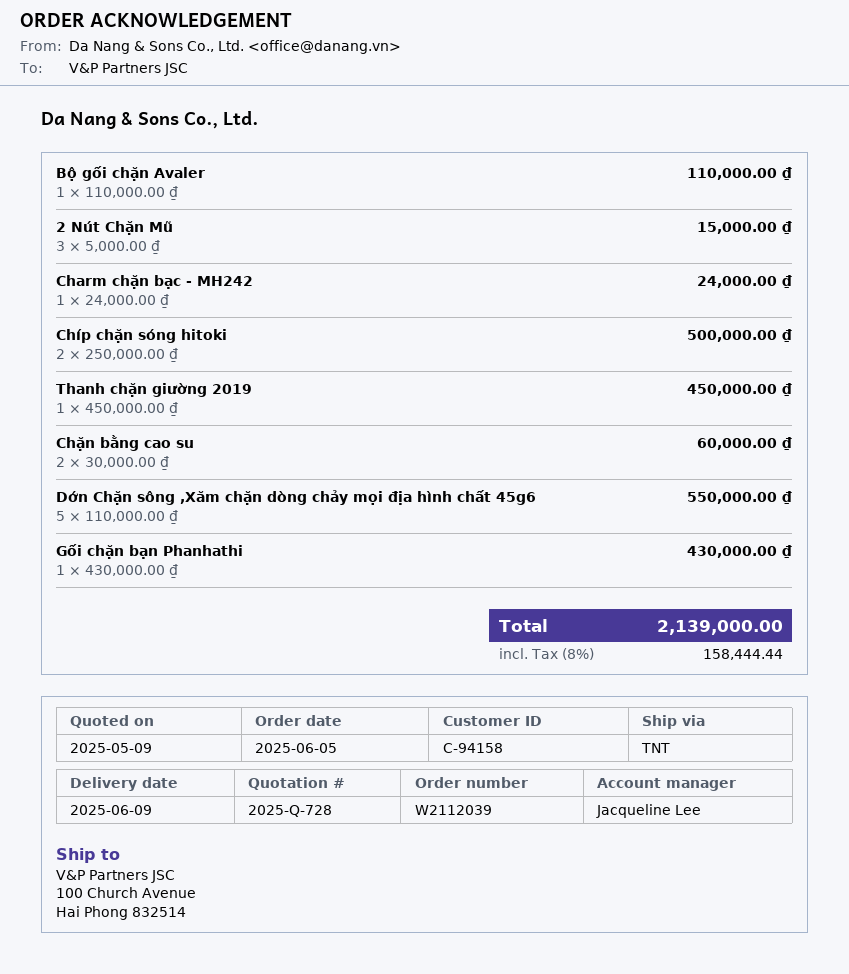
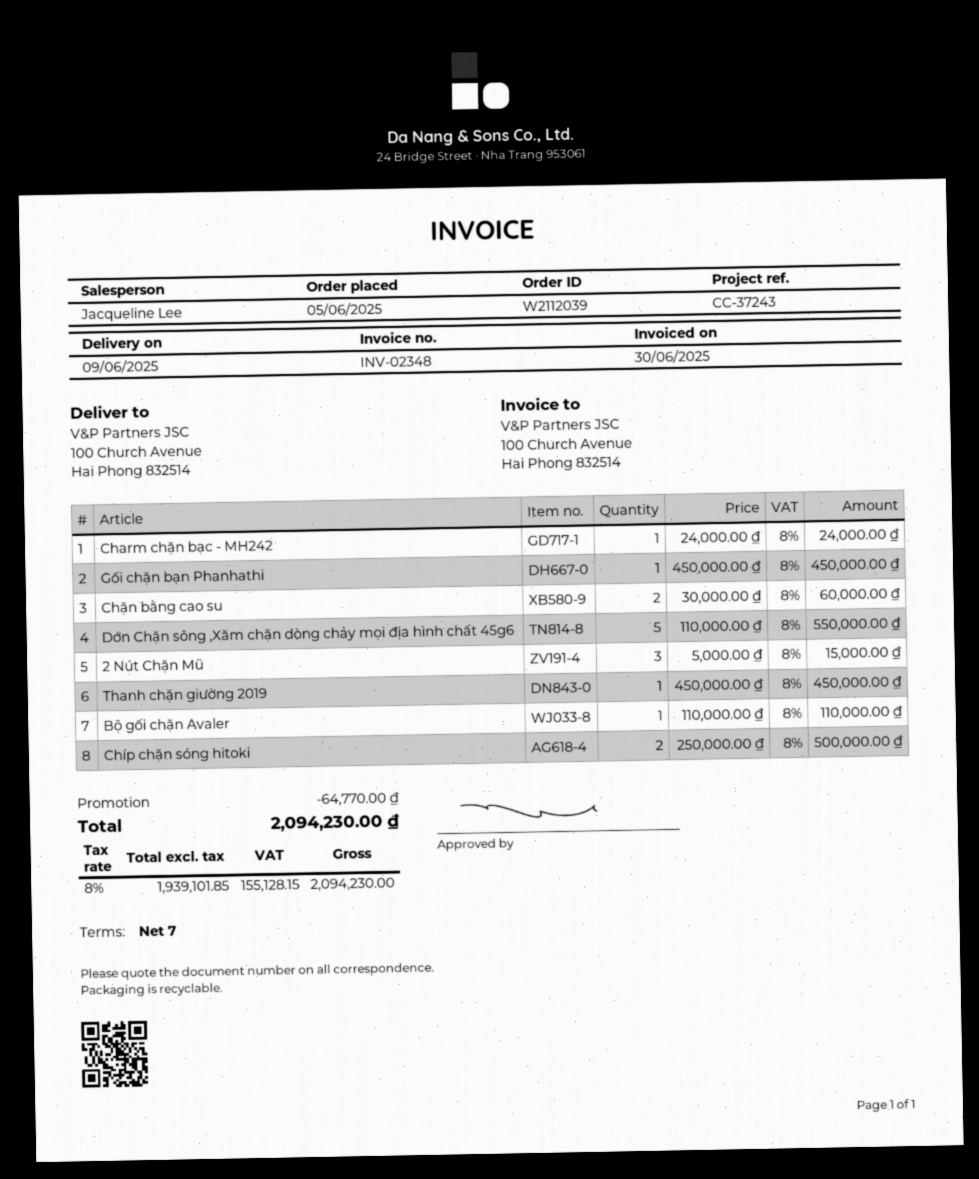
Gối chặn bạn Phanhathi: 1 x 430000.00 = 430000.00 -> 1 x 450000.00 = 450000.00
discount: none -> 64770.00
tax: 8% = 158444.44 -> 8% = 155128.15
total: 2139000.00 -> 2094230.00

